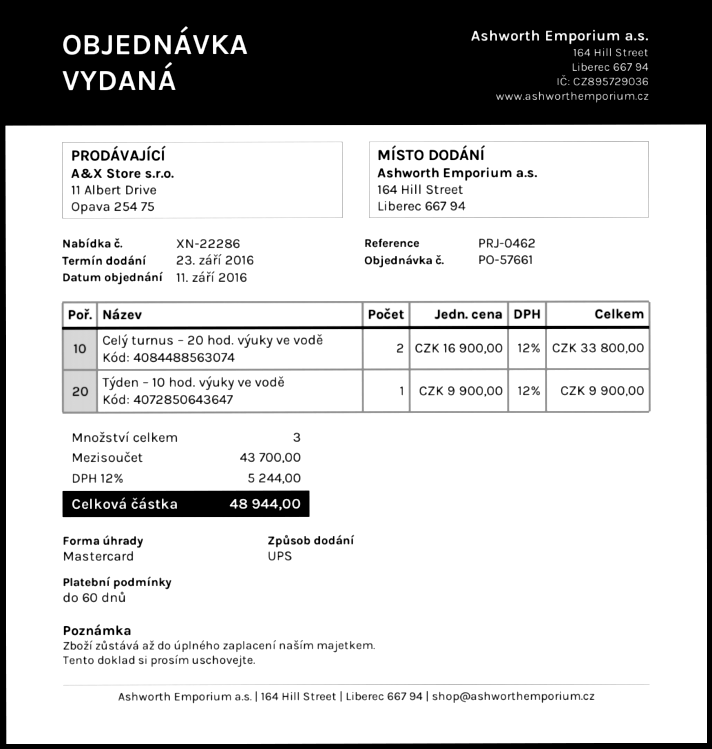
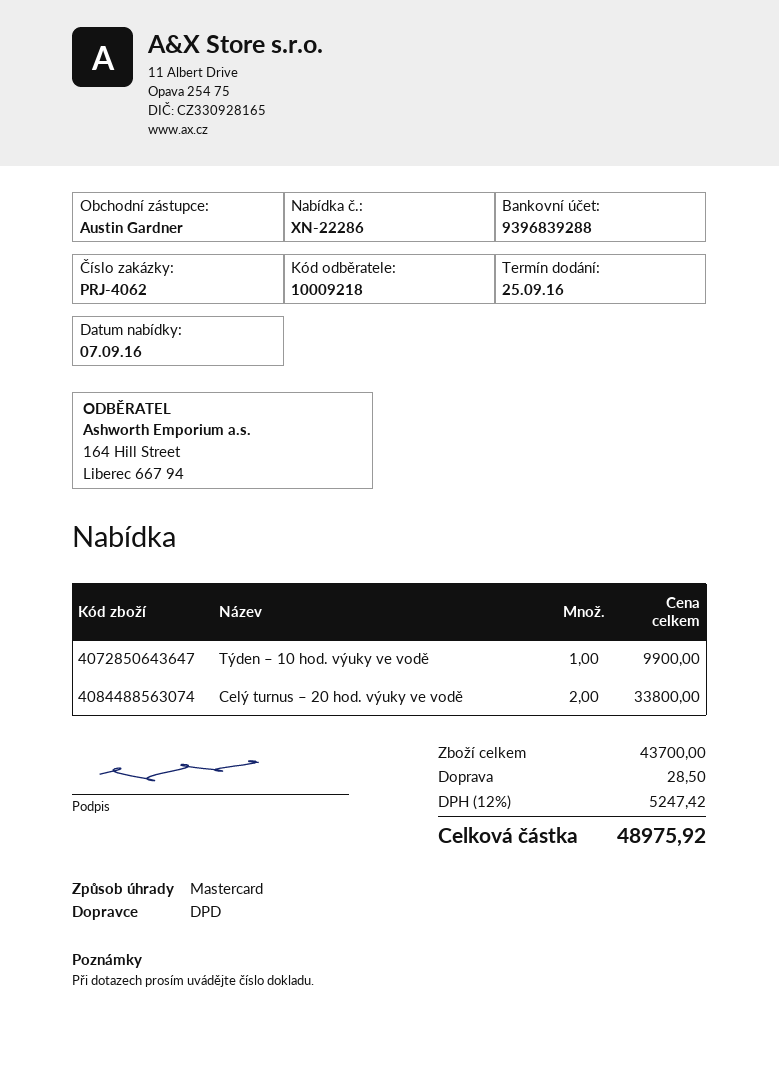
delivery date: 2016-09-23 -> 2016-09-25
reference: PRJ-0462 -> PRJ-4062
shipping method: UPS -> DPD
shipping: none -> 28.50
tax: 12% = 5244.00 -> 12% = 5247.42
total: 48944.00 -> 48975.92

